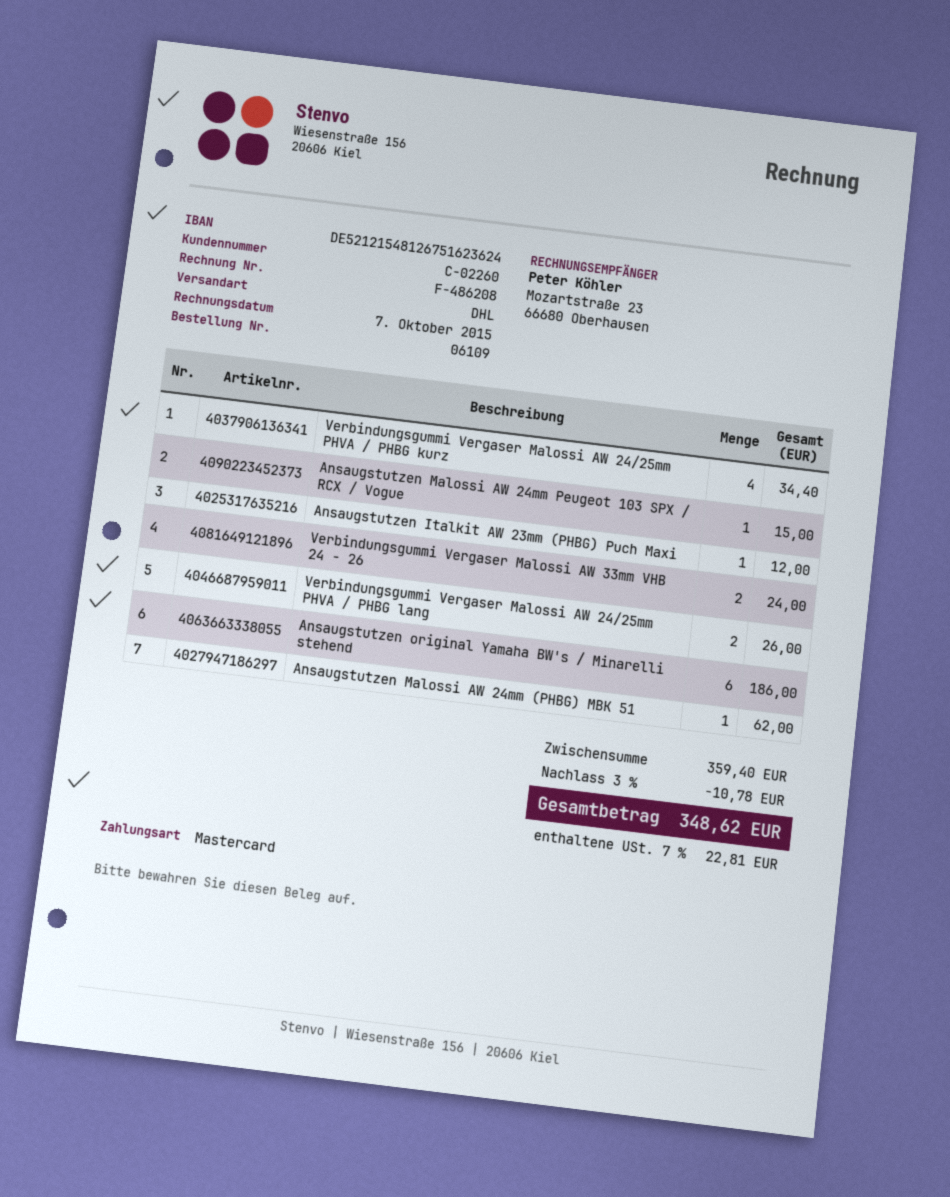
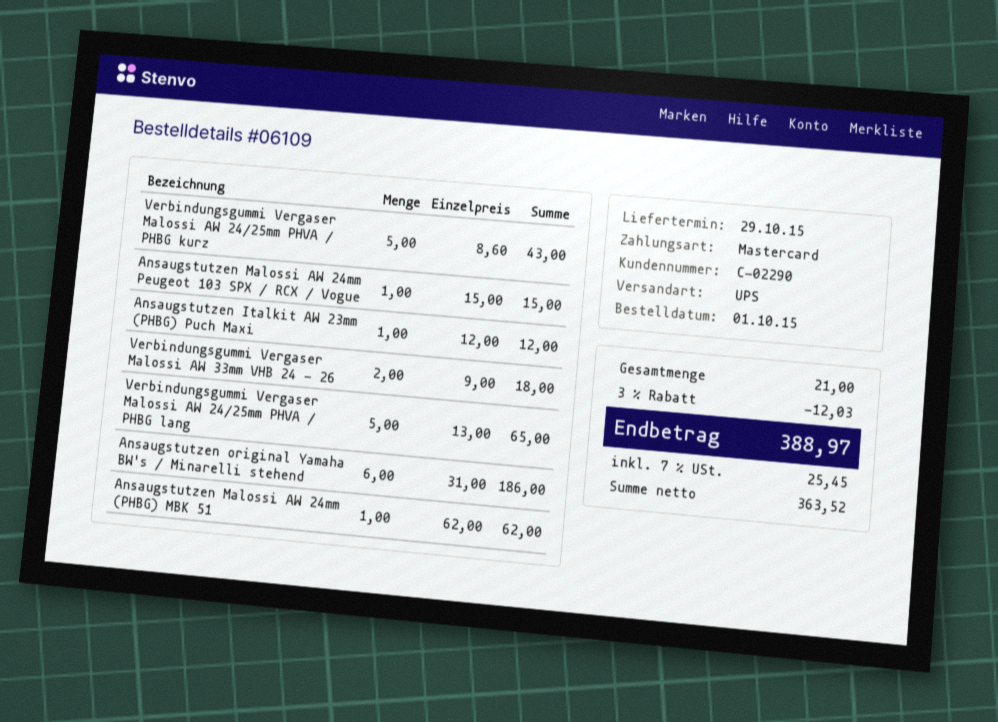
customer number: C-02260 -> C-02290
shipping method: DHL -> UPS
Verbindungsgummi Vergaser Malossi AW 24/25mm PHVA / PHBG kurz: 4 for 34.40 -> 5 for 43.00
Verbindungsgummi Vergaser Malossi AW 33mm VHB 24 - 26: 2 for 24.00 -> 2 for 18.00
Verbindungsgummi Vergaser Malossi AW 24/25mm PHVA / PHBG lang: 2 for 26.00 -> 5 for 65.00
discount: 3% = 10.78 -> 3% = 12.03
tax: 7% = 22.81 -> 7% = 25.45
total: 348.62 -> 388.97

